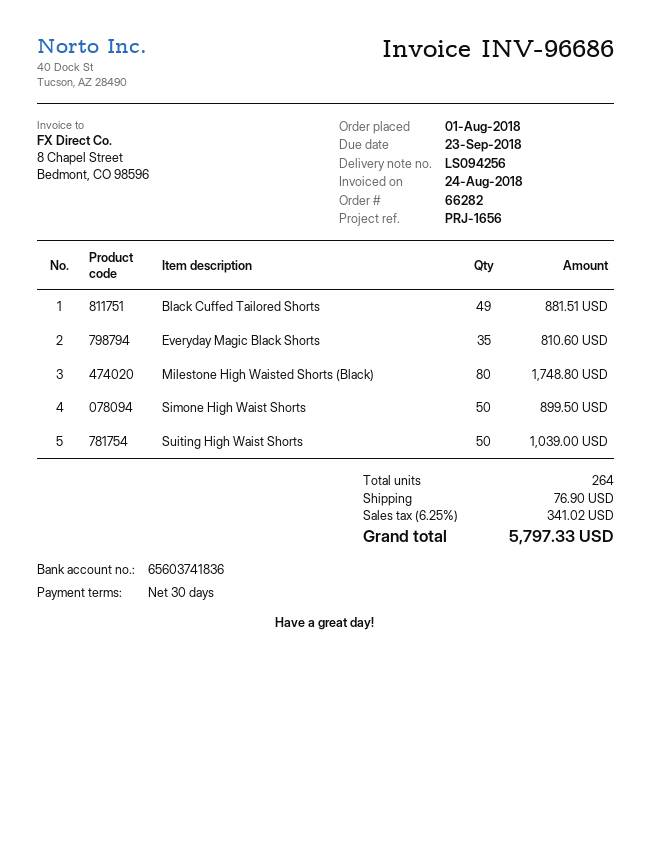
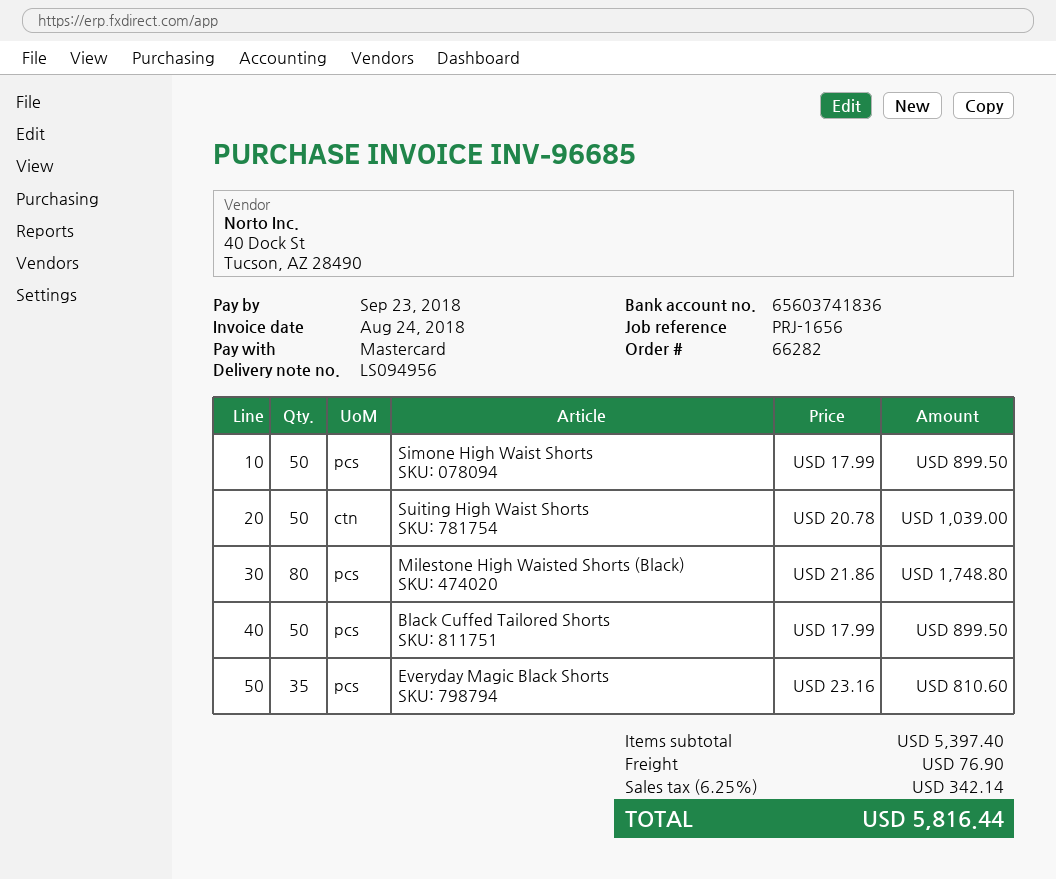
delivery note number: LS094256 -> LS094956
invoice number: INV-96686 -> INV-96685
Black Cuffed Tailored Shorts: 49 for 881.51 -> 50 for 899.50
tax: 6.25% = 341.02 -> 6.25% = 342.14
total: 5797.33 -> 5816.44

